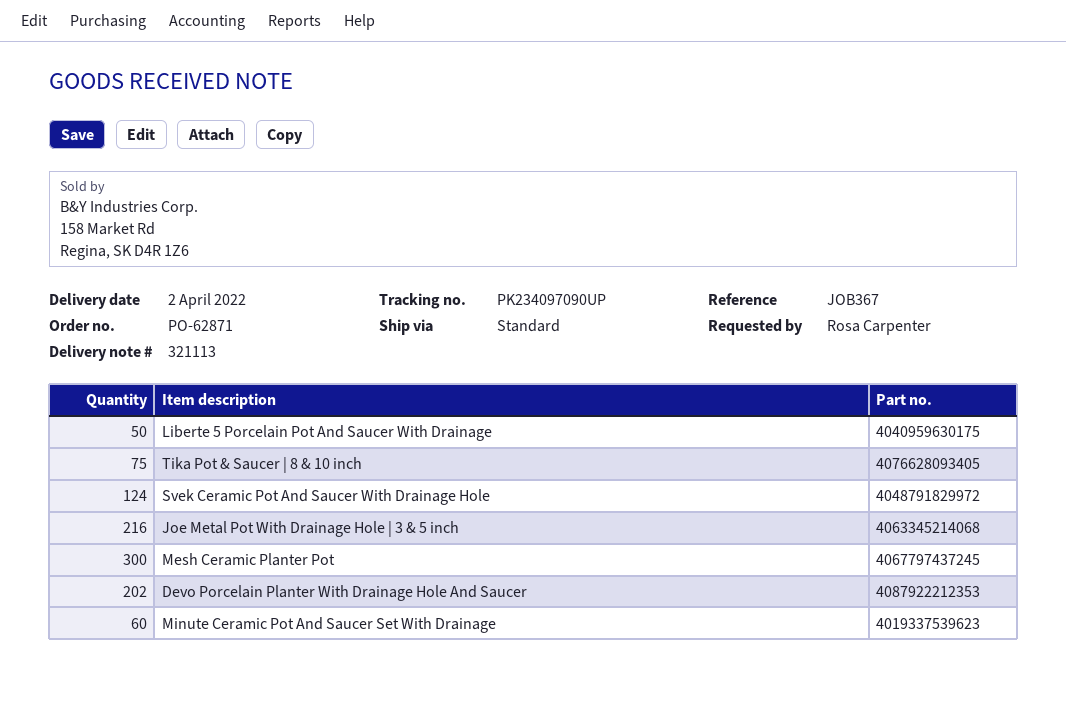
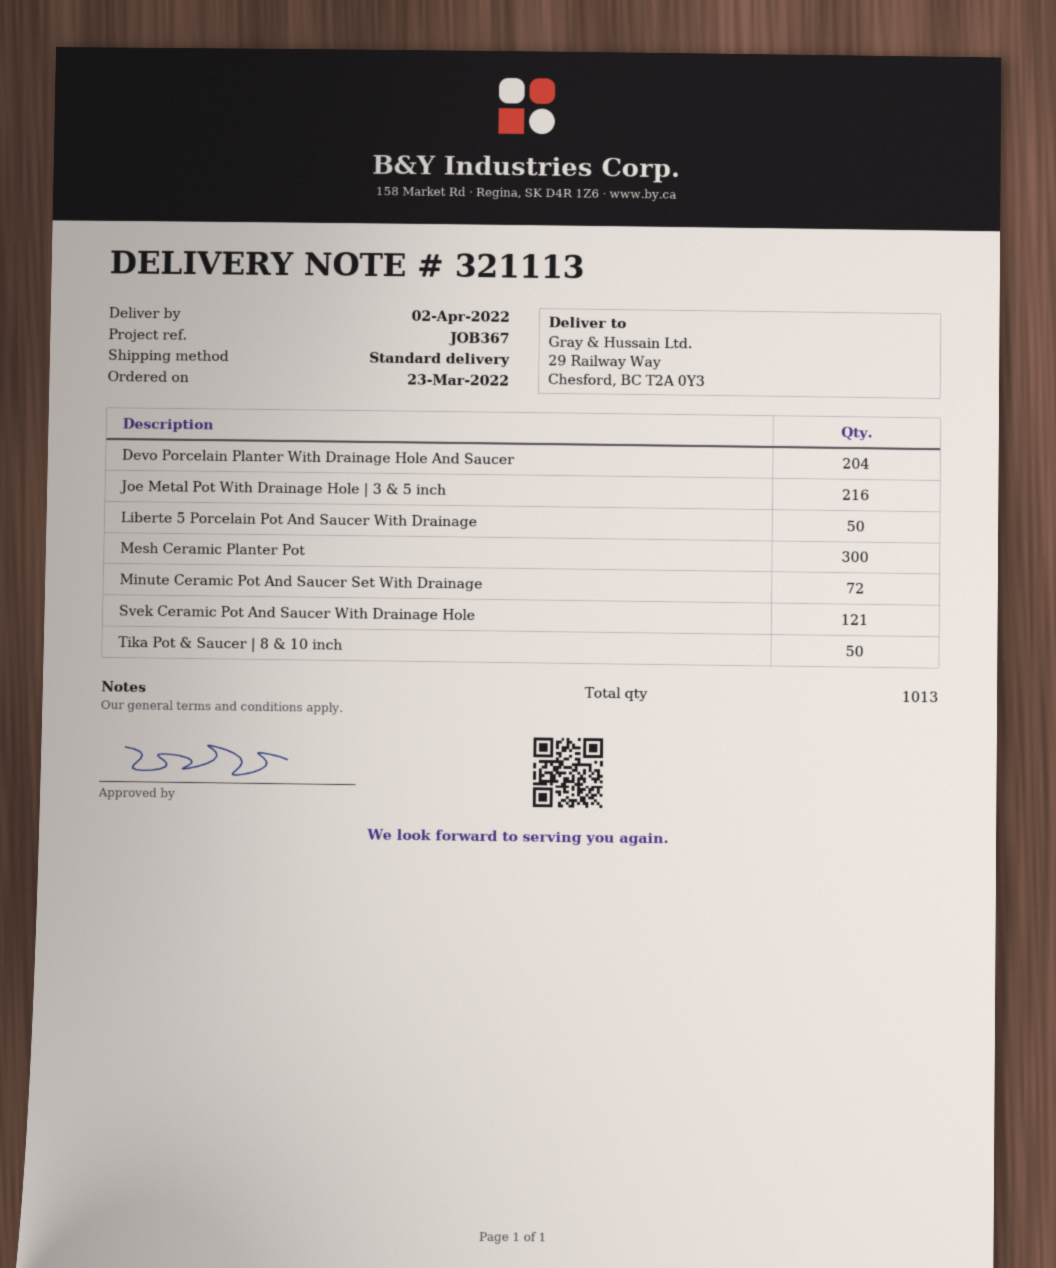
Tika Pot & Saucer | 8 & 10 inch: 75 -> 50
Svek Ceramic Pot And Saucer With Drainage Hole: 124 -> 121
Devo Porcelain Planter With Drainage Hole And Saucer: 202 -> 204
Minute Ceramic Pot And Saucer Set With Drainage: 60 -> 72

